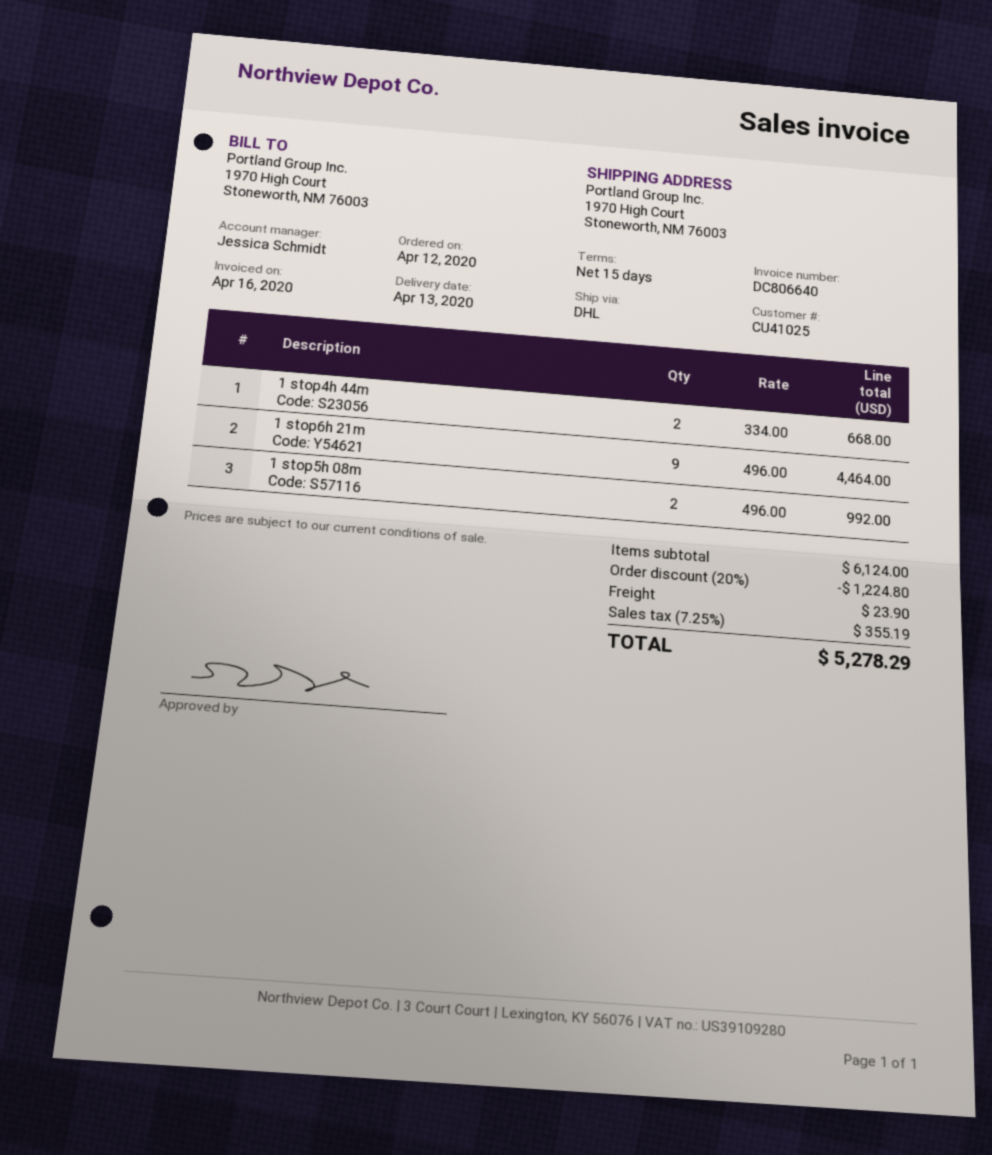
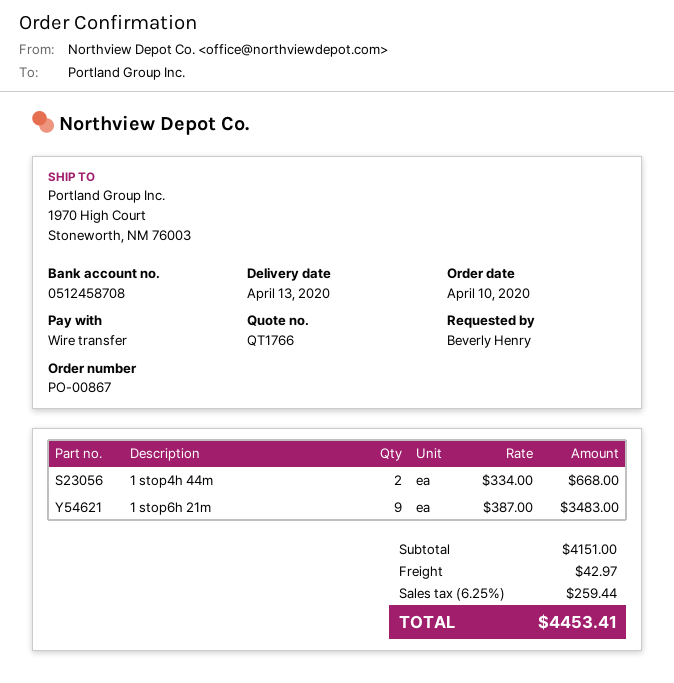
order date: 2020-04-12 -> 2020-04-10
1 stop6h 21m: 9 x 496.00 = 4464.00 -> 9 x 387.00 = 3483.00
1 stop5h 08m: 2 x 496.00 = 992.00 -> none
subtotal: 6124.00 -> 4151.00
discount: 20% = 1224.80 -> none
shipping: 23.90 -> 42.97
tax: 7.25% = 355.19 -> 6.25% = 259.44
total: 5278.29 -> 4453.41

